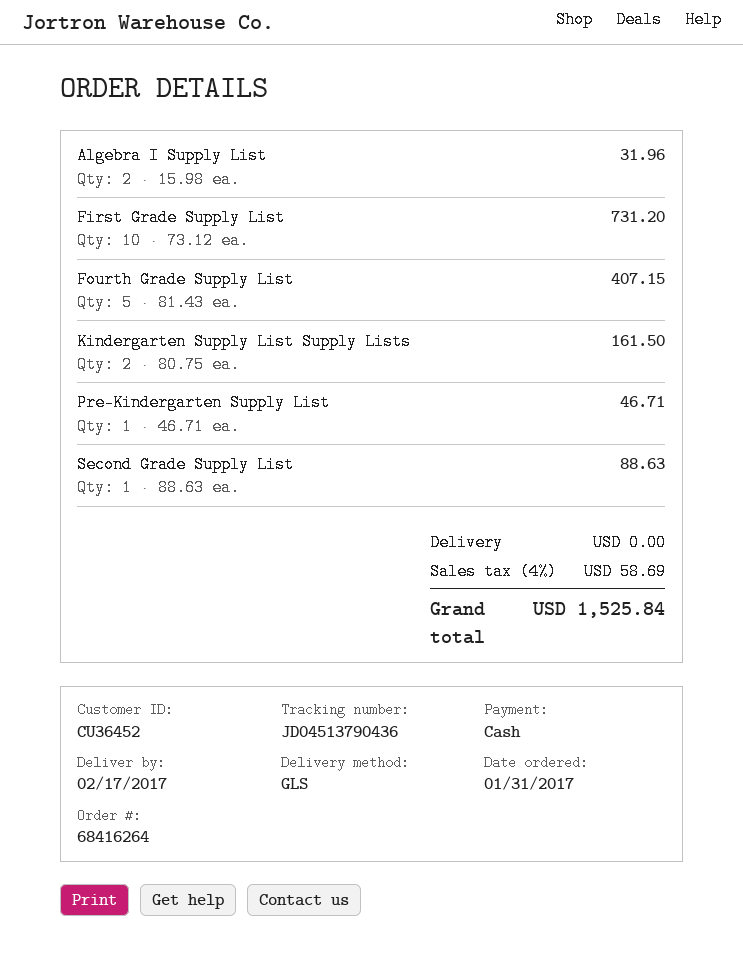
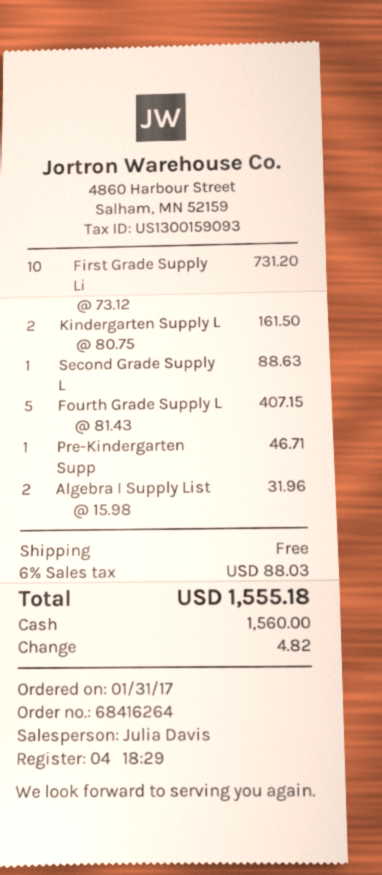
tax: 4% = 58.69 -> 6% = 88.03
total: 1525.84 -> 1555.18

